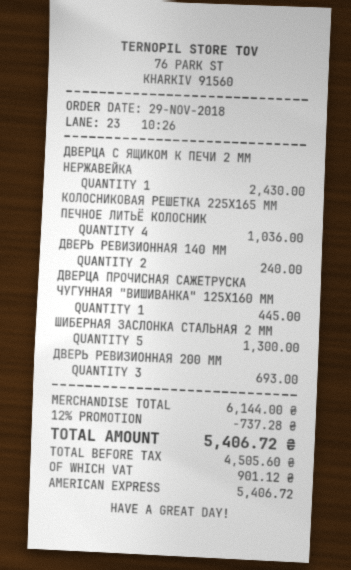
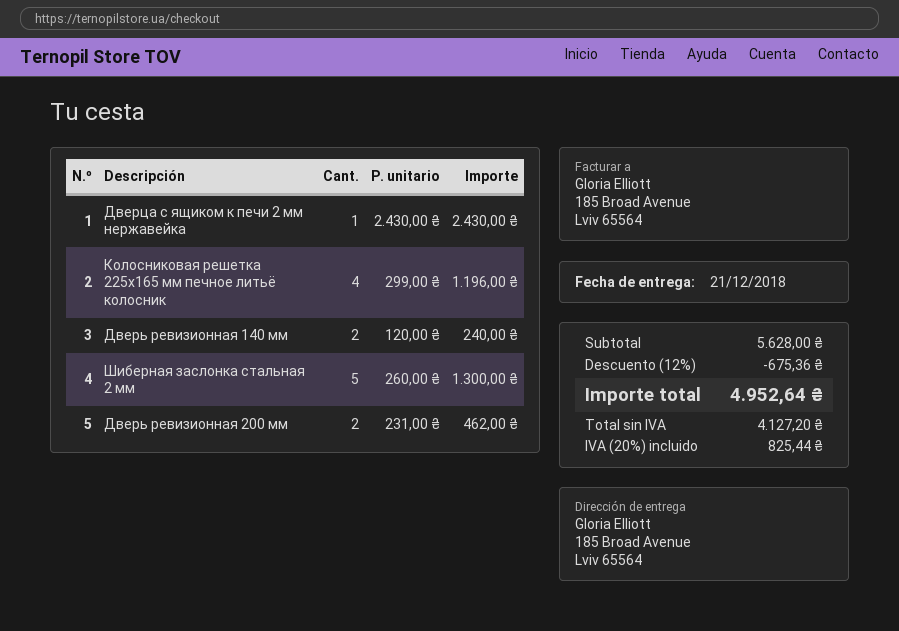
КОЛОСНИКОВАЯ РЕШЕТКА 225X165 ММ ПЕЧНОЕ ЛИТЬЁ КОЛОСНИК: 4 for 1036.00 -> 4 for 1196.00
ДВЕРЦА ПРОЧИСНАЯ САЖЕТРУСКА ЧУГУННАЯ "ВИШИВАНКА" 125Х160 ММ: 1 for 445.00 -> none
ДВЕРЬ РЕВИЗИОННАЯ 200 ММ: 3 for 693.00 -> 2 for 462.00
subtotal: 6144.00 -> 5628.00
discount: 12% = 737.28 -> 12% = 675.36
net: 4505.60 -> 4127.20
tax: 901.12 -> 825.44
total: 5406.72 -> 4952.64

